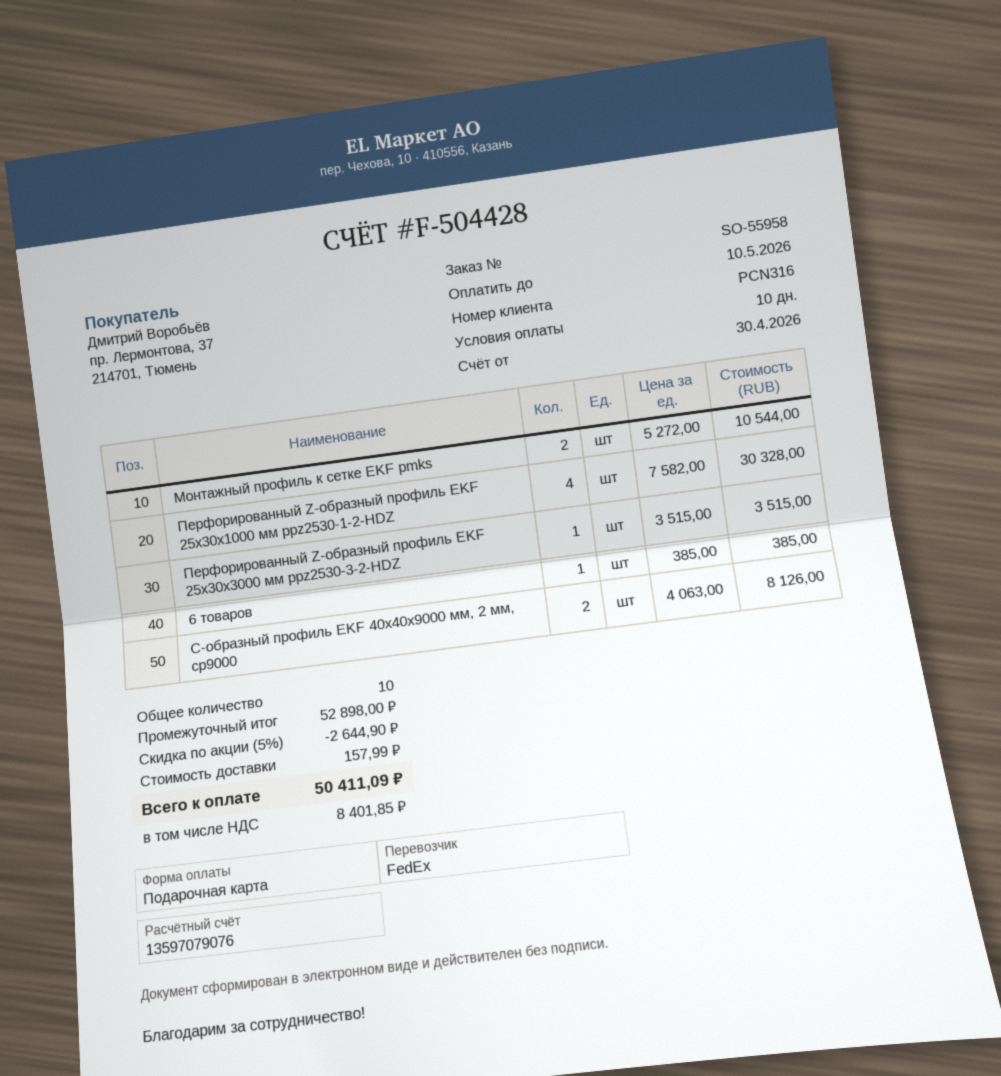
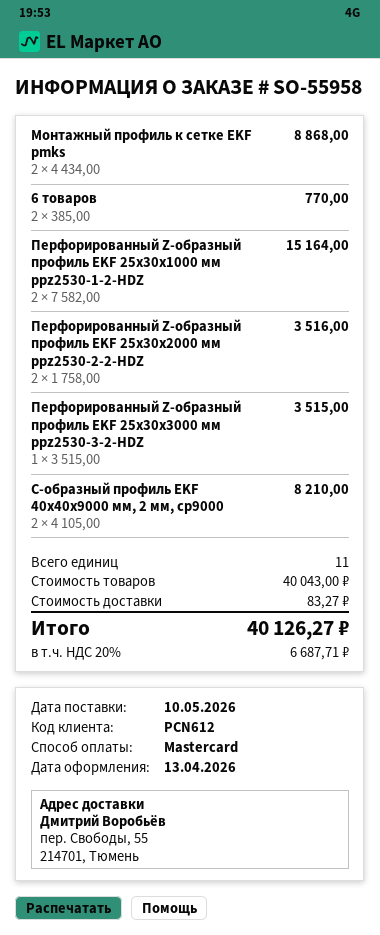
customer number: PCN316 -> PCN612
payment method: gift card -> Mastercard
Монтажный профиль к сетке EKF pmks: 2 x 5272.00 = 10544.00 -> 2 x 4434.00 = 8868.00
Перфорированный Z-образный профиль EKF 25x30x1000 мм ppz2530-1-2-HDZ: 4 x 7582.00 = 30328.00 -> 2 x 7582.00 = 15164.00
6 товаров: 1 x 385.00 = 385.00 -> 2 x 385.00 = 770.00
С-образный профиль EKF 40x40x9000 мм, 2 мм, cp9000: 2 x 4063.00 = 8126.00 -> 2 x 4105.00 = 8210.00
Перфорированный Z-образный профиль EKF 25x30x2000 мм ppz2530-2-2-HDZ: none -> 2 x 1758.00 = 3516.00
total quantity: 10 -> 11
subtotal: 52898.00 -> 40043.00
discount: 5% = 2644.90 -> none
shipping: 157.99 -> 83.27
tax: 8401.85 -> 6687.71
total: 50411.09 -> 40126.27

